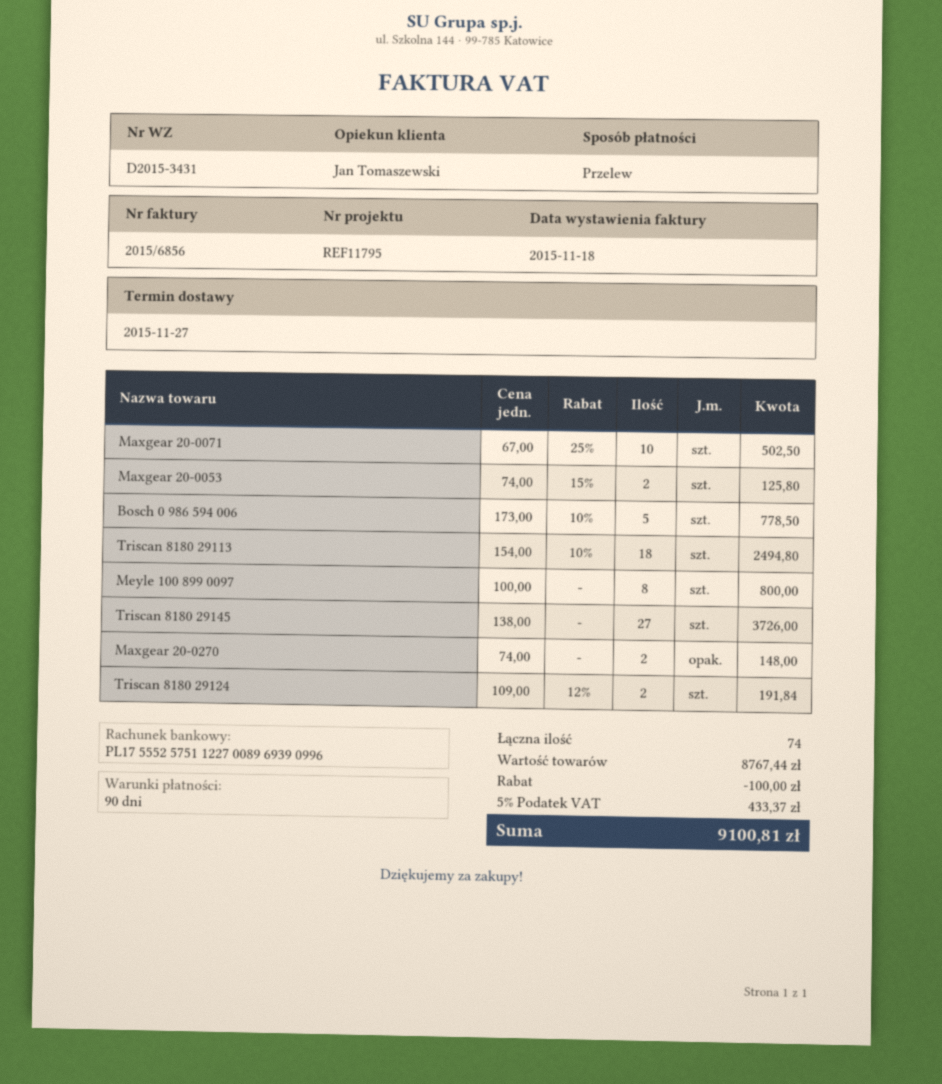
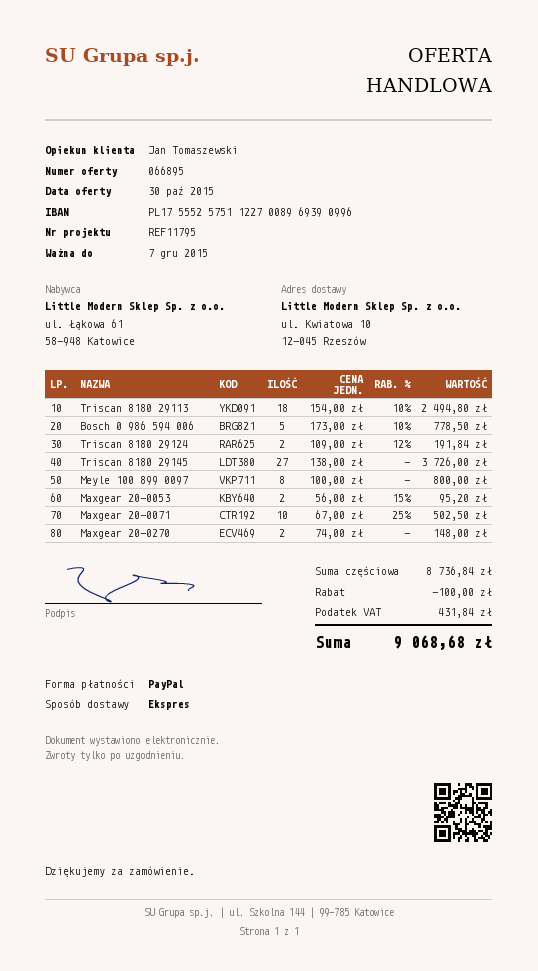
payment method: bank transfer -> PayPal
Maxgear 20-0053: 2 x 74.00 - 15% = 125.80 -> 2 x 56.00 - 15% = 95.20
subtotal: 8767.44 -> 8736.84
tax: 433.37 -> 431.84
total: 9100.81 -> 9068.68

